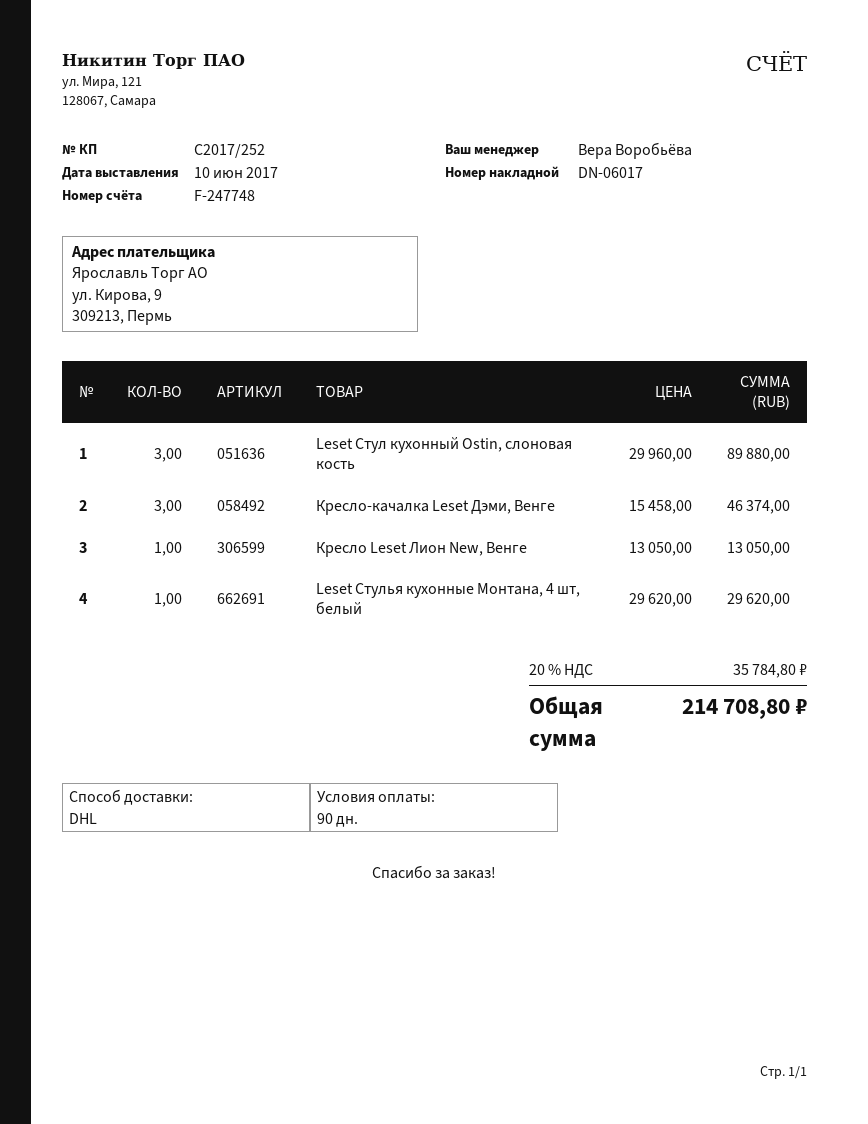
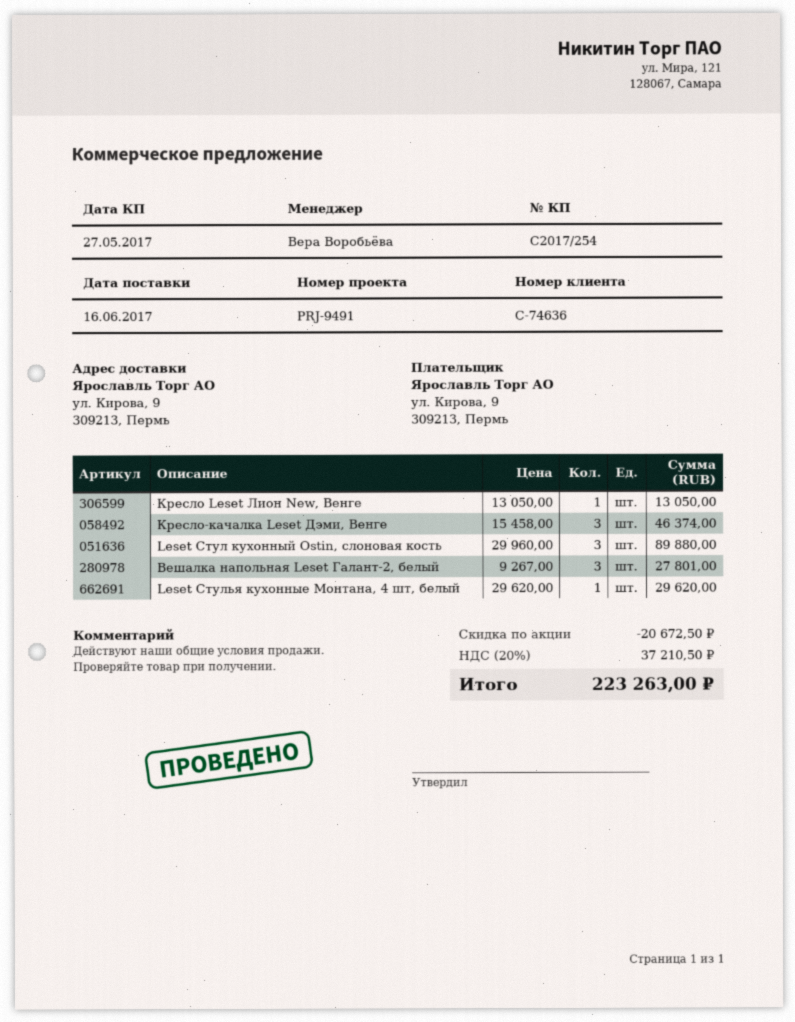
quote number: C2017/252 -> C2017/254
Вешалка напольная Leset Галант-2, белый: none -> 3 x 9267.00 = 27801.00
discount: none -> 20672.50
tax: 20% = 35784.80 -> 20% = 37210.50
total: 214708.80 -> 223263.00

